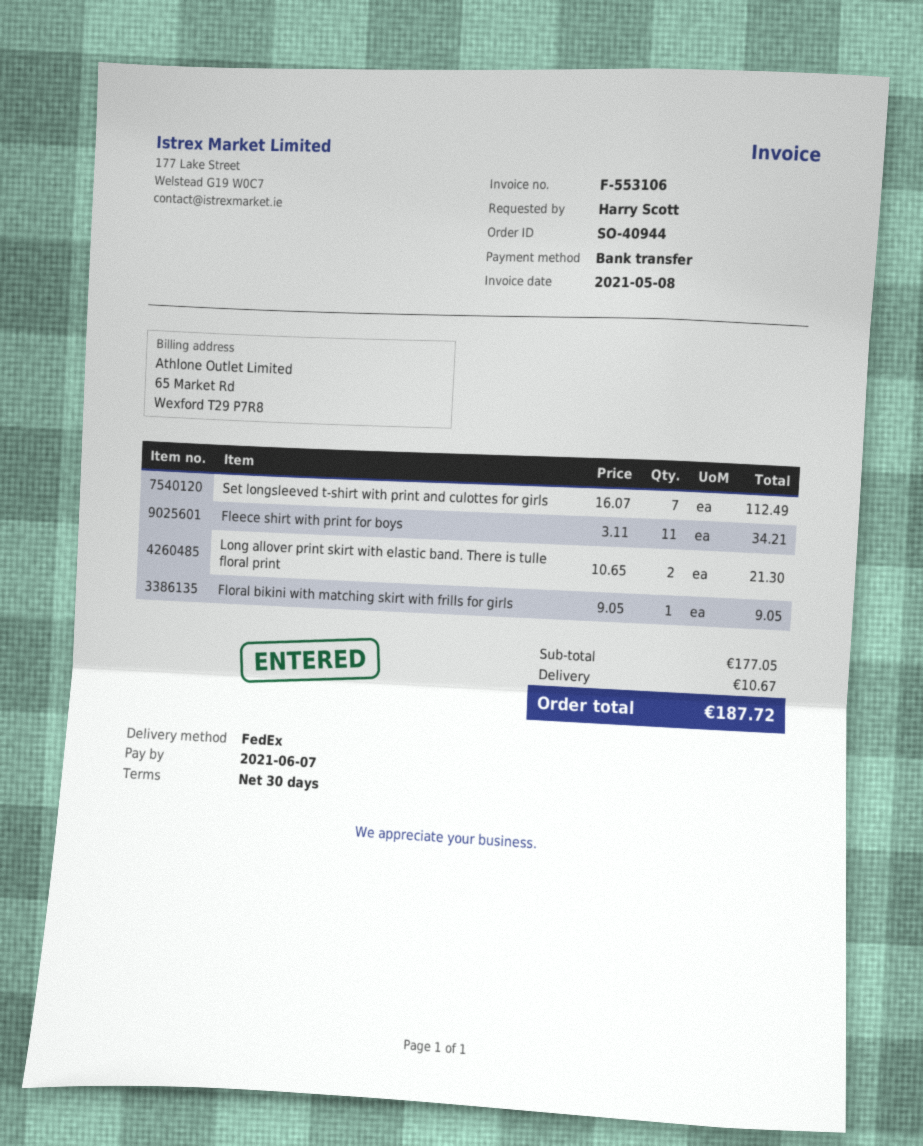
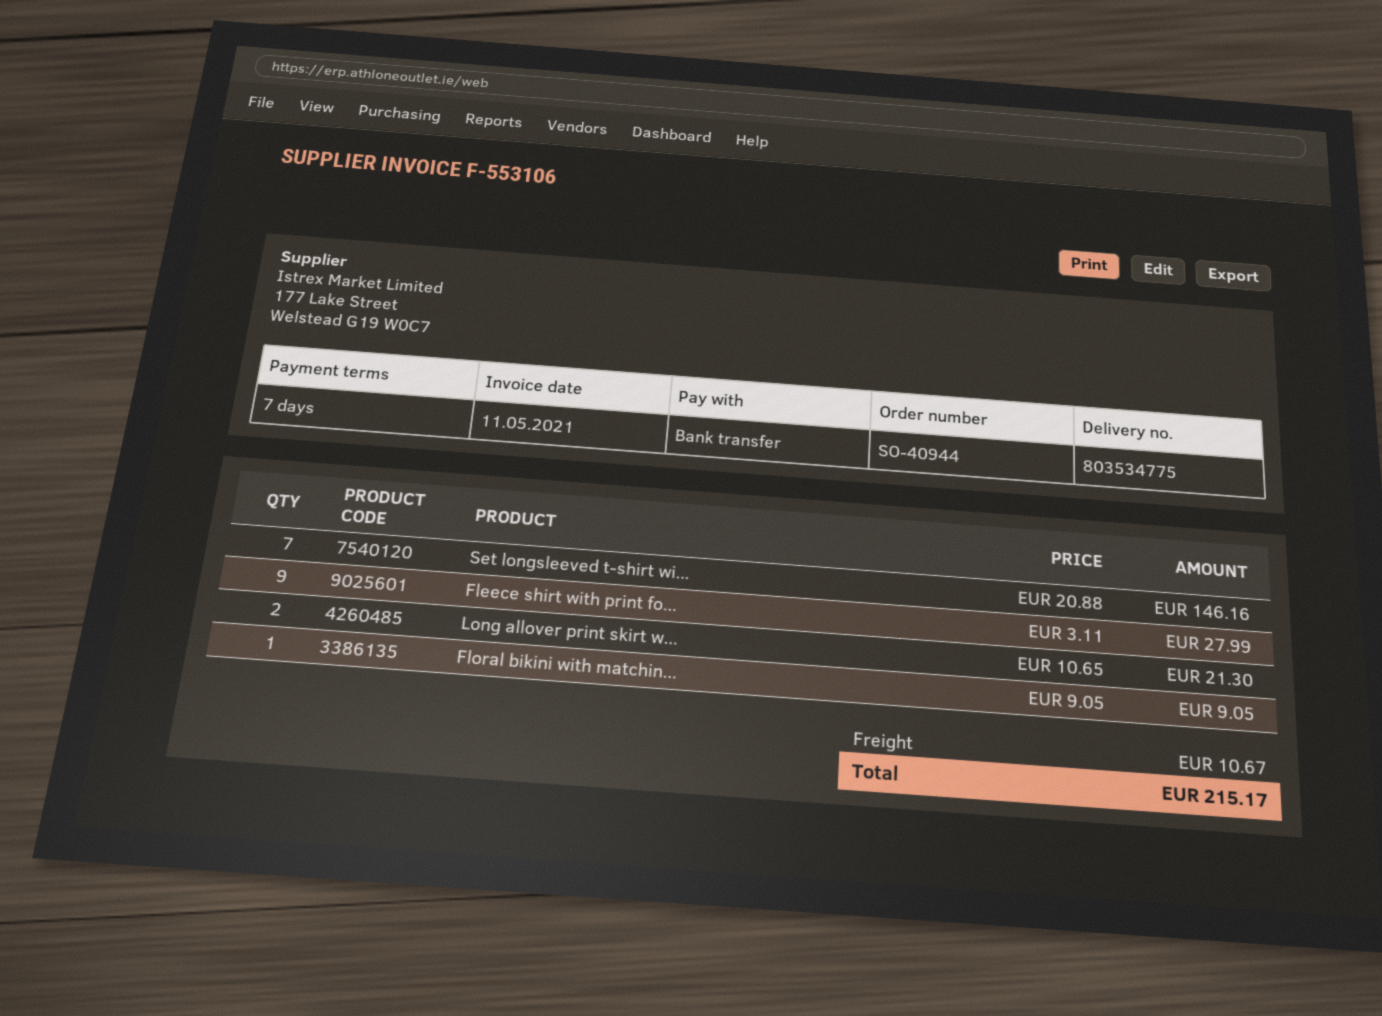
invoice date: 2021-05-08 -> 2021-05-11
payment terms: 30 days -> 7 days
Set longsleeved t-shirt with print and culottes for girls: 7 x 16.07 = 112.49 -> 7 x 20.88 = 146.16
Fleece shirt with print for boys: 11 x 3.11 = 34.21 -> 9 x 3.11 = 27.99
total: 187.72 -> 215.17

